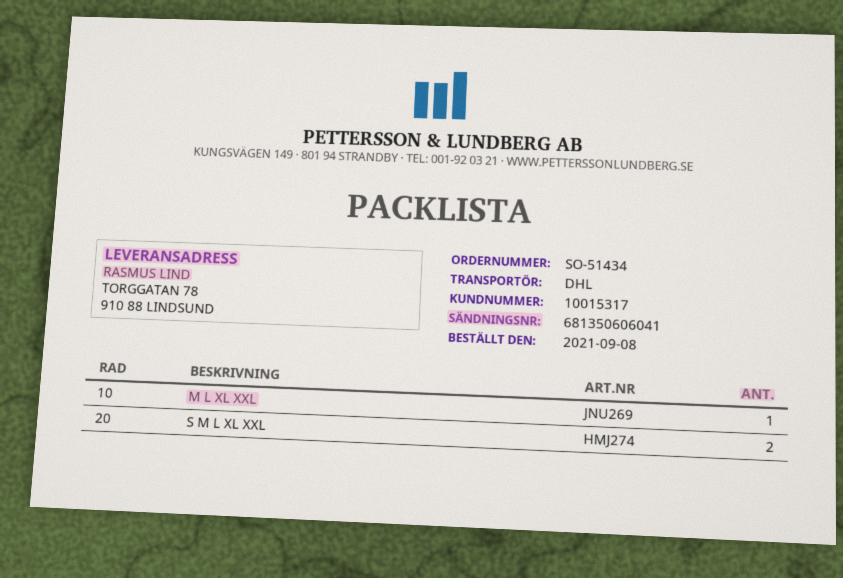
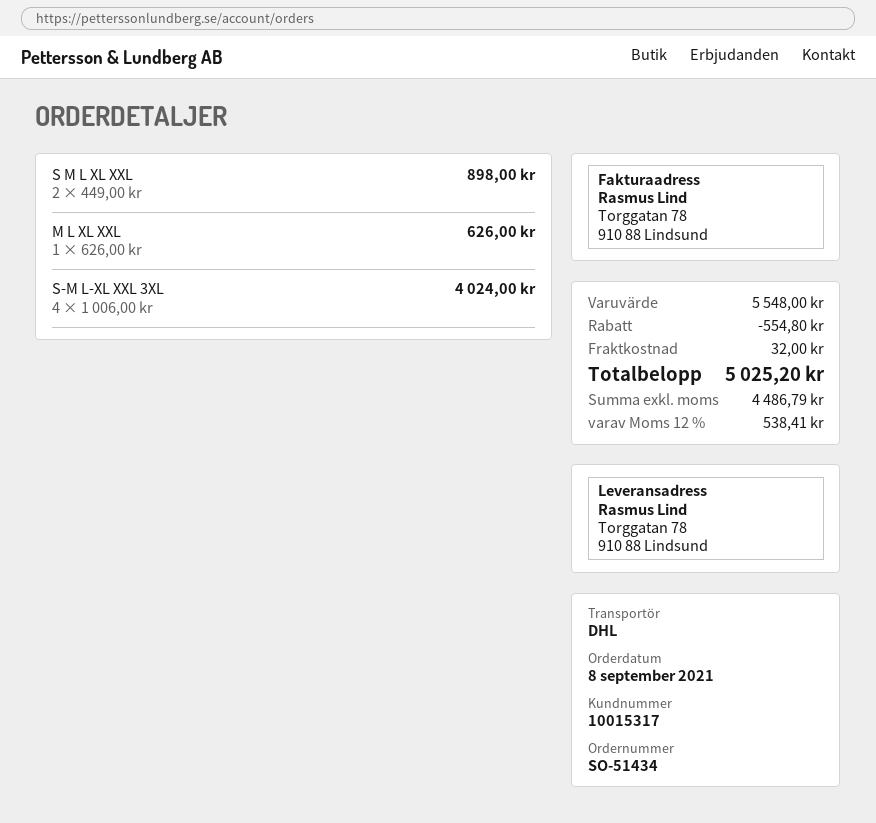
S-M L-XL XXL 3XL: none -> 4

